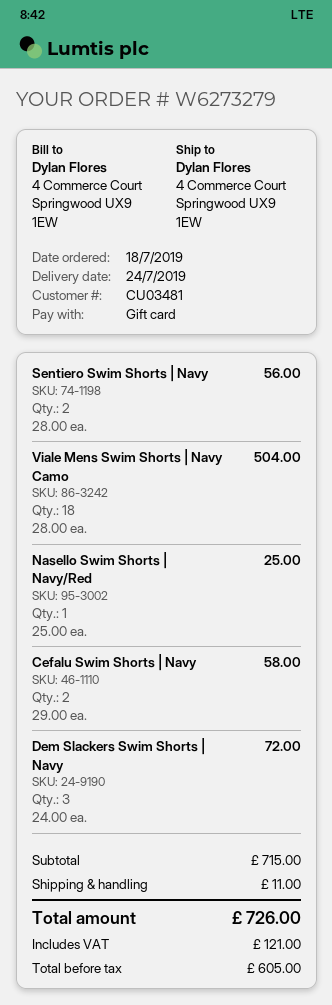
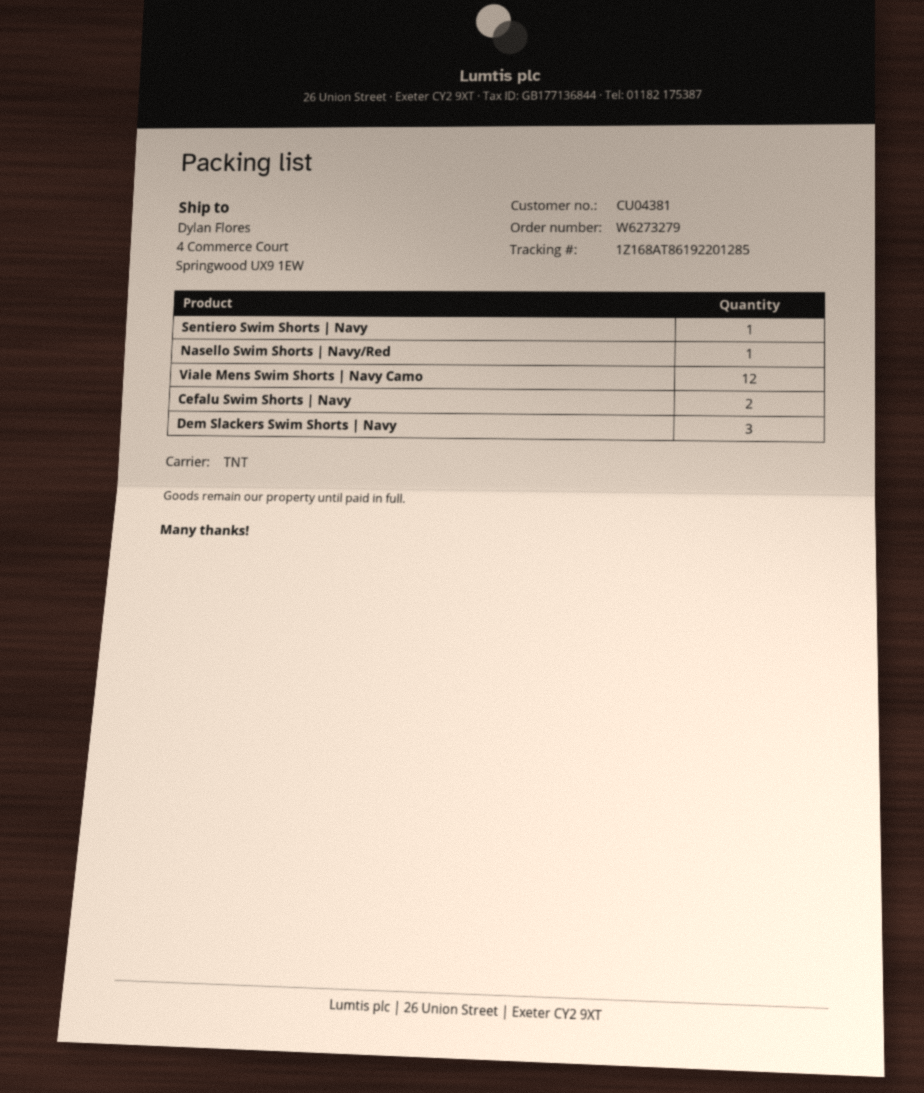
customer number: CU03481 -> CU04381
Sentiero Swim Shorts | Navy: 2 -> 1
Viale Mens Swim Shorts | Navy Camo: 18 -> 12

